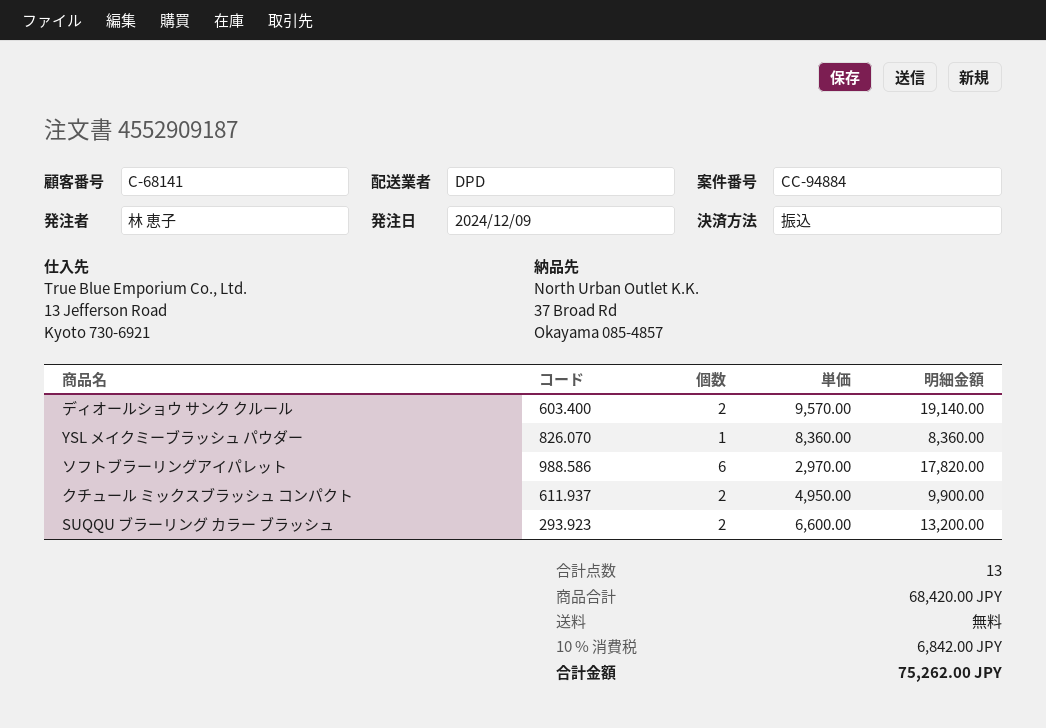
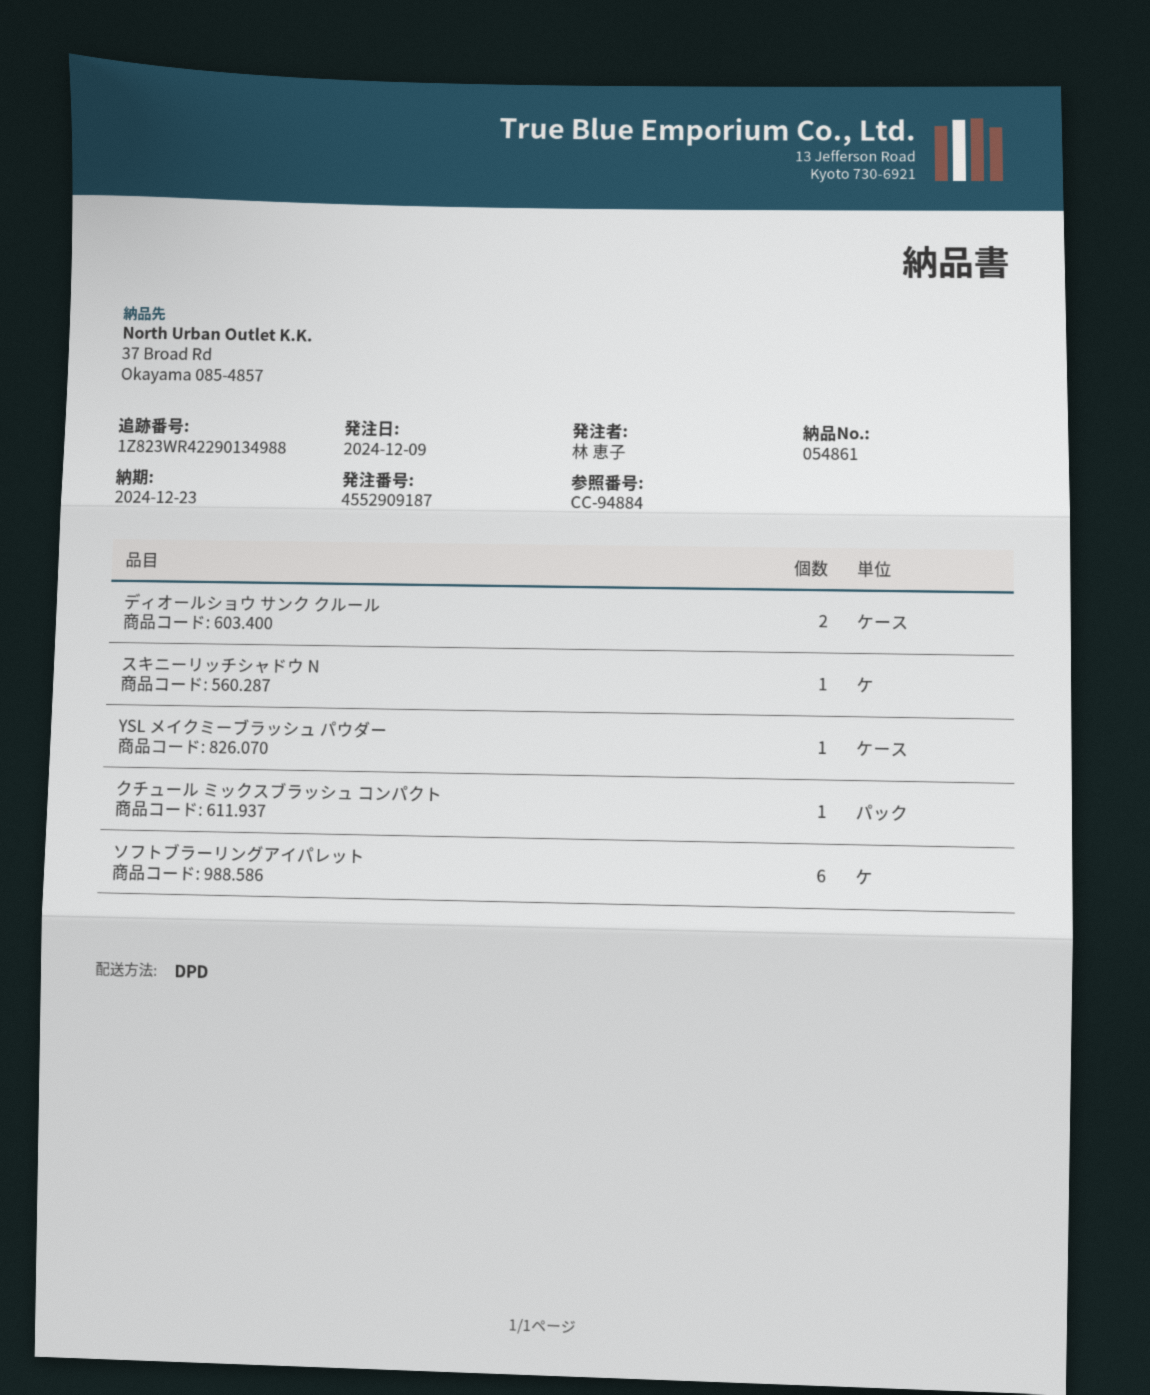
クチュール ミックスブラッシュ コンパクト: 2 -> 1
SUQQU ブラーリング カラー ブラッシュ: 2 -> none
スキニーリッチシャドウ N: none -> 1

